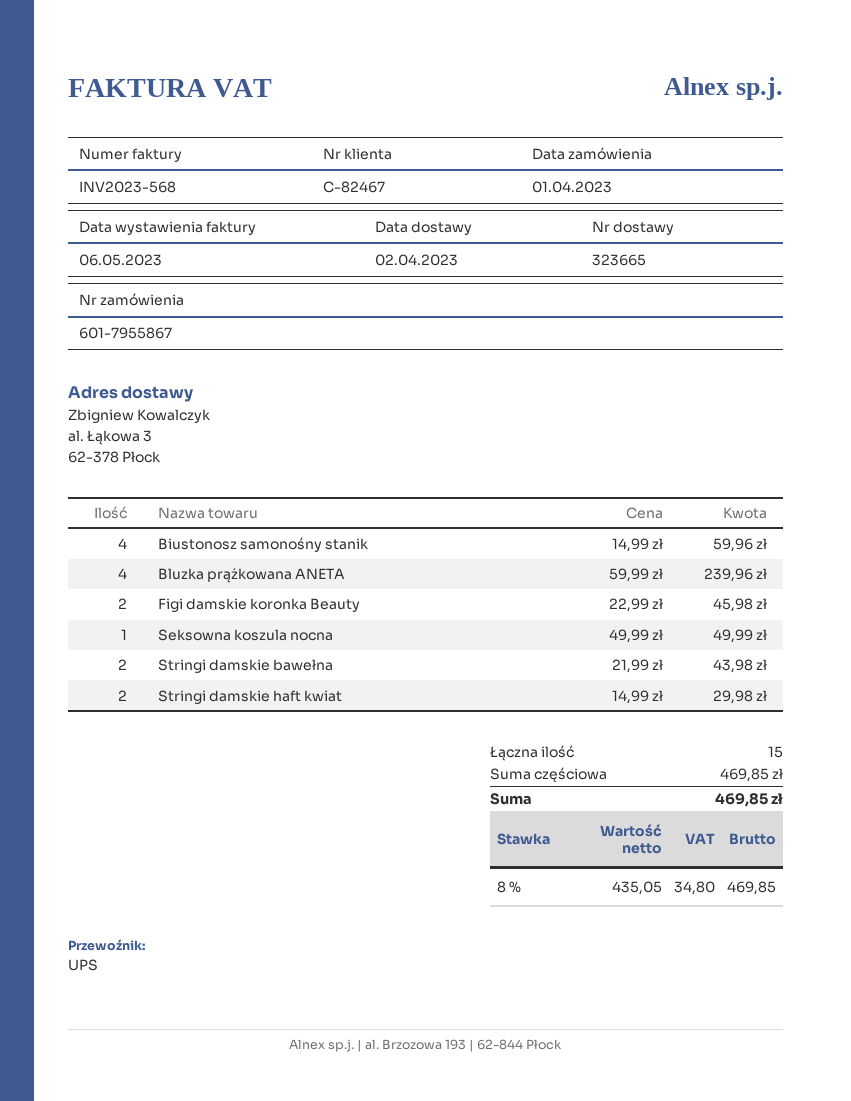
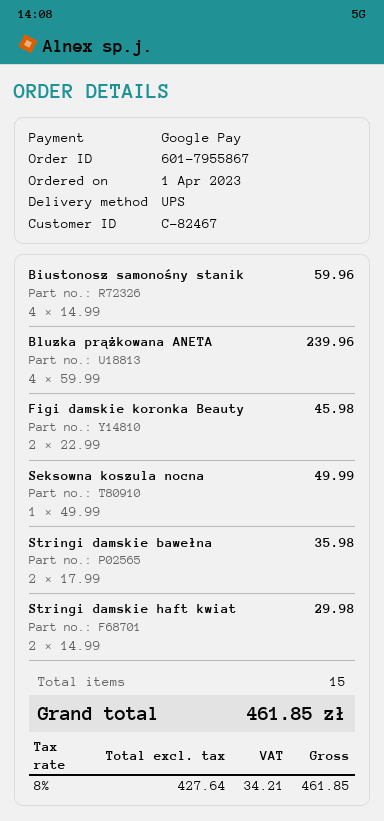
Stringi damskie bawełna: 2 x 21.99 = 43.98 -> 2 x 17.99 = 35.98
net: 435.05 -> 427.64
tax: 8% = 34.80 -> 8% = 34.21
total: 469.85 -> 461.85

